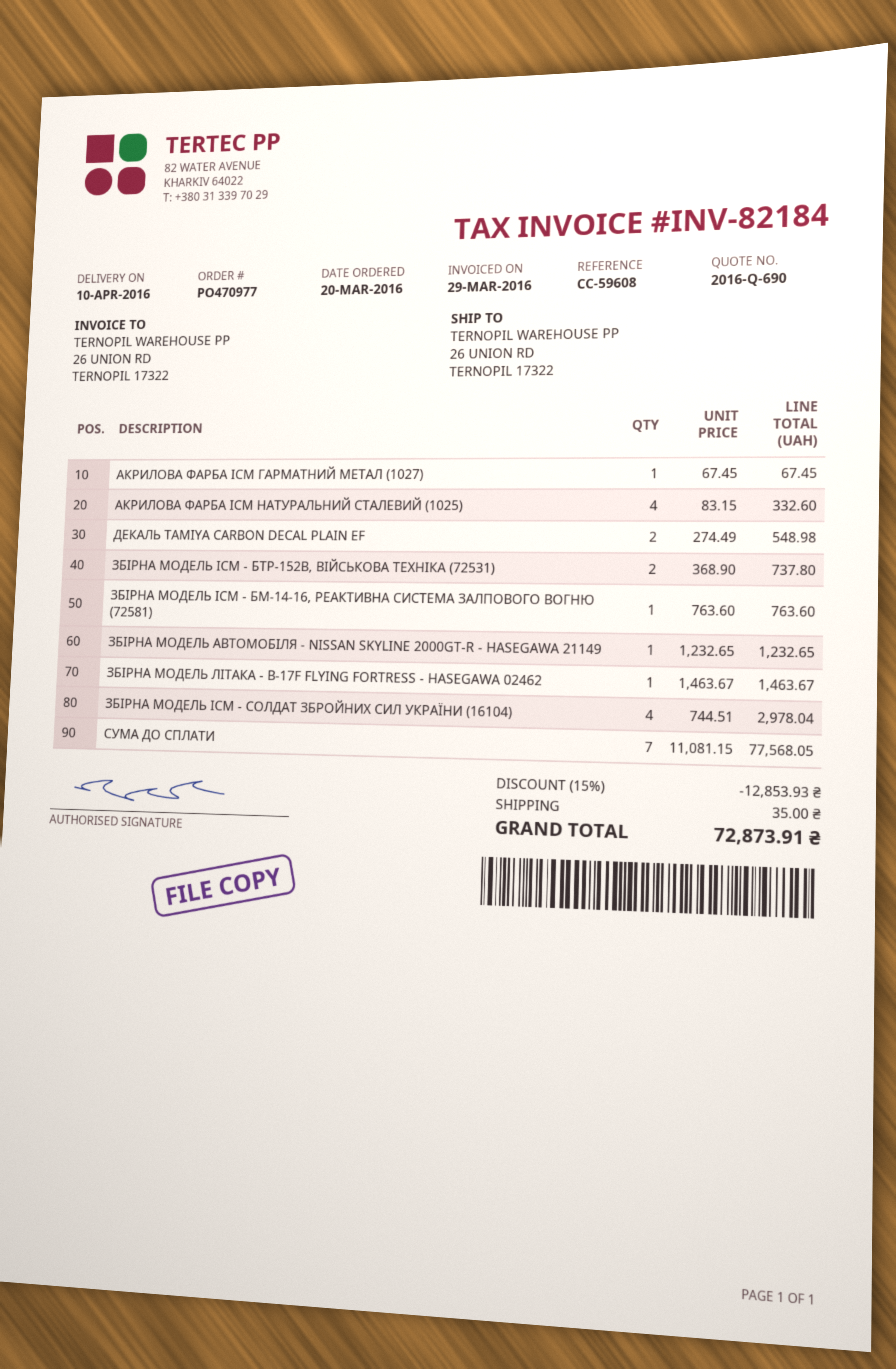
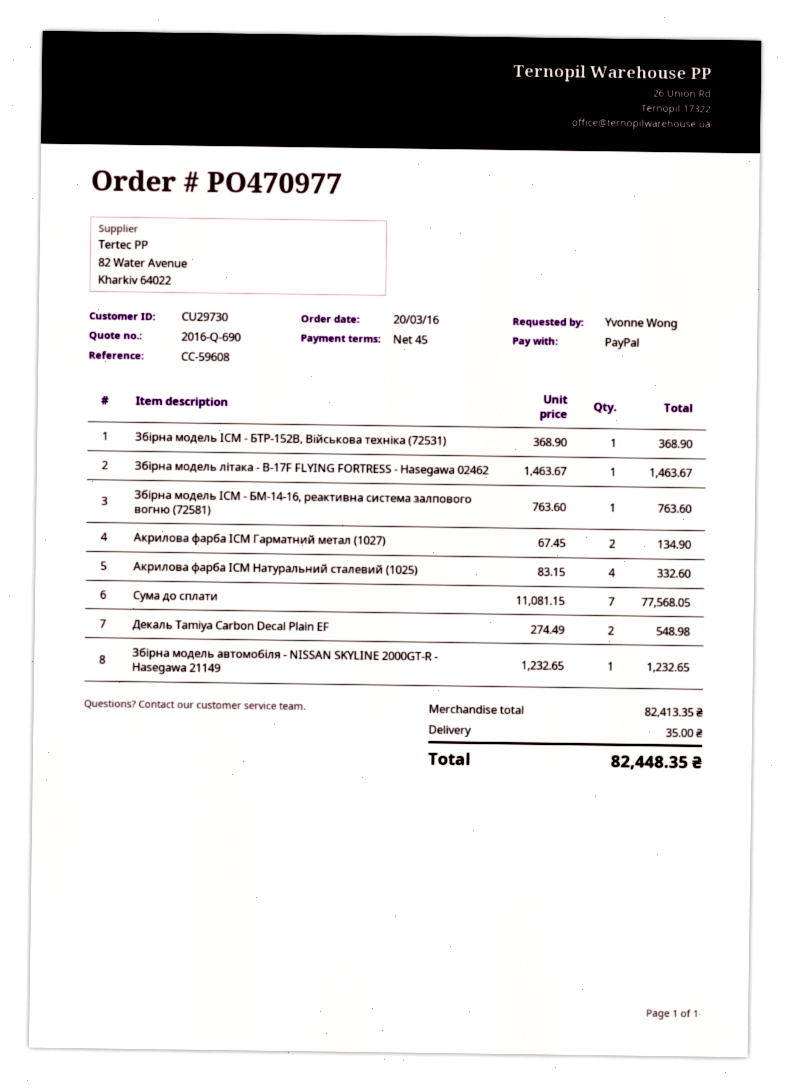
АКРИЛОВА ФАРБА ICM ГАРМАТНИЙ МЕТАЛ (1027): 1 x 67.45 = 67.45 -> 2 x 67.45 = 134.90
ЗБІРНА МОДЕЛЬ ICM - БТР-152В, ВІЙСЬКОВА ТЕХНІКА (72531): 2 x 368.90 = 737.80 -> 1 x 368.90 = 368.90
ЗБІРНА МОДЕЛЬ ICM - СОЛДАТ ЗБРОЙНИХ СИЛ УКРАЇНИ (16104): 4 x 744.51 = 2978.04 -> none
discount: 15% = 12853.93 -> none
total: 72873.91 -> 82448.35

